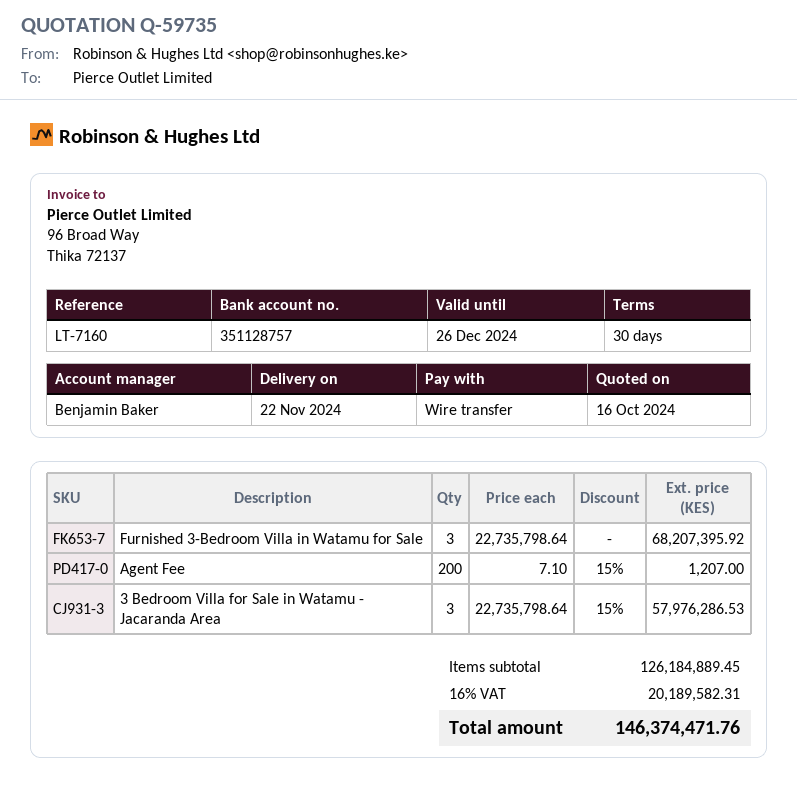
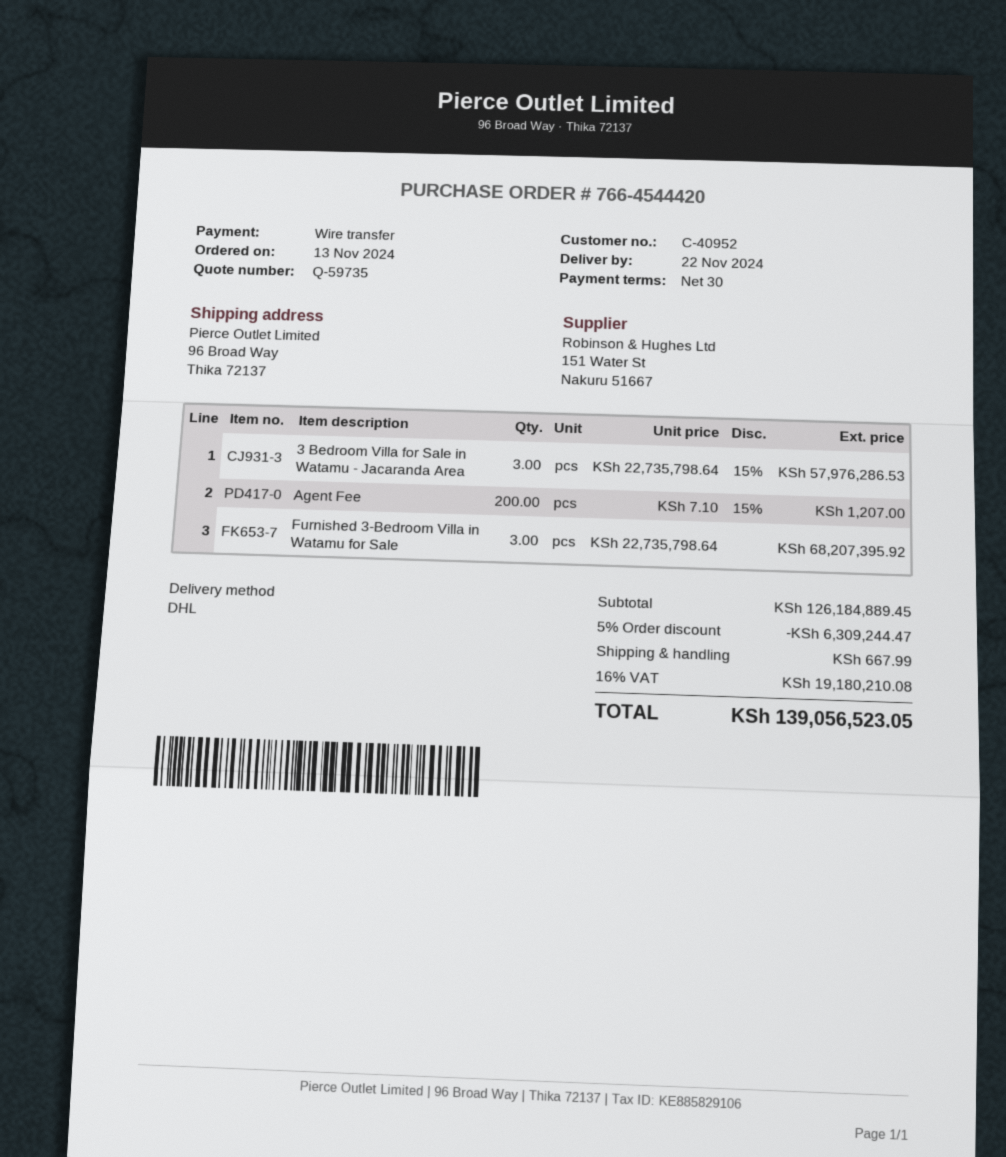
discount: none -> 5% = 6309244.47
shipping: none -> 667.99
tax: 16% = 20189582.31 -> 16% = 19180210.08
total: 146374471.76 -> 139056523.05

